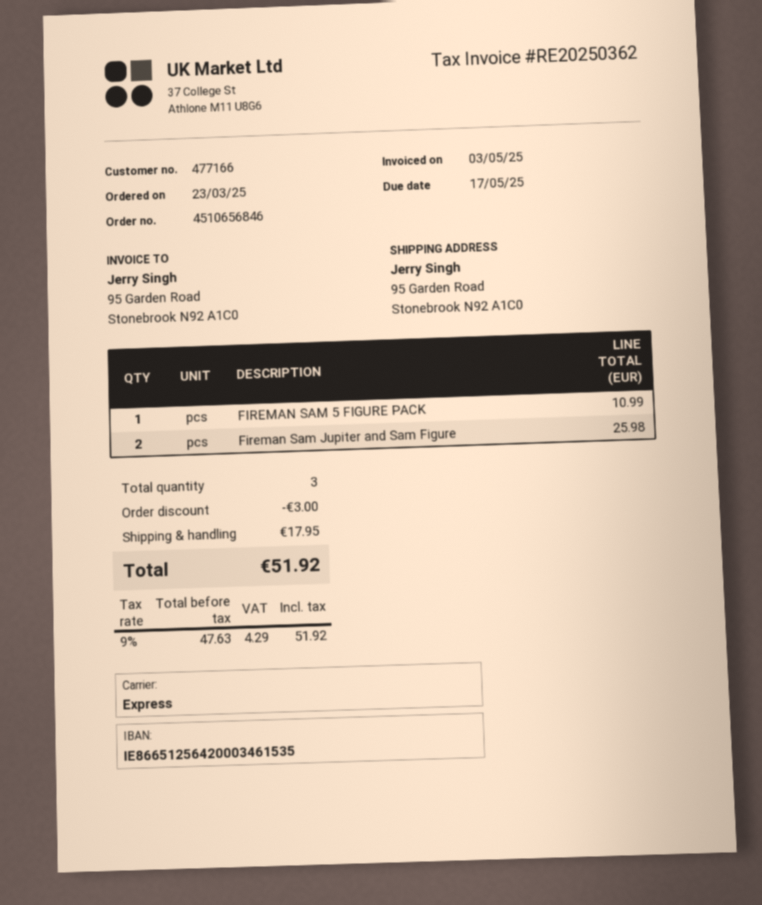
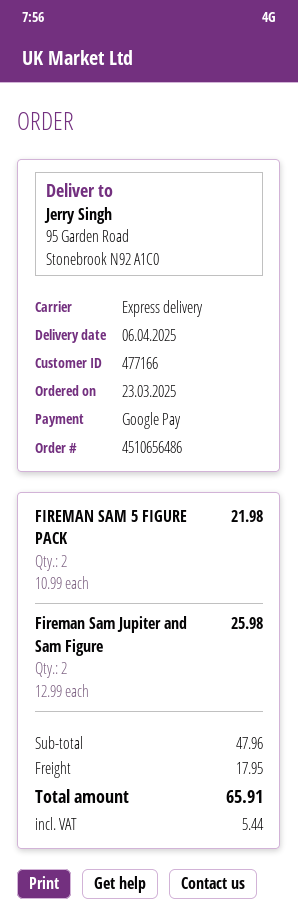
order number: 4510656846 -> 4510656486
FIREMAN SAM 5 FIGURE PACK: 1 for 10.99 -> 2 for 21.98
discount: 3.00 -> none
tax: 4.29 -> 5.44
total: 51.92 -> 65.91

